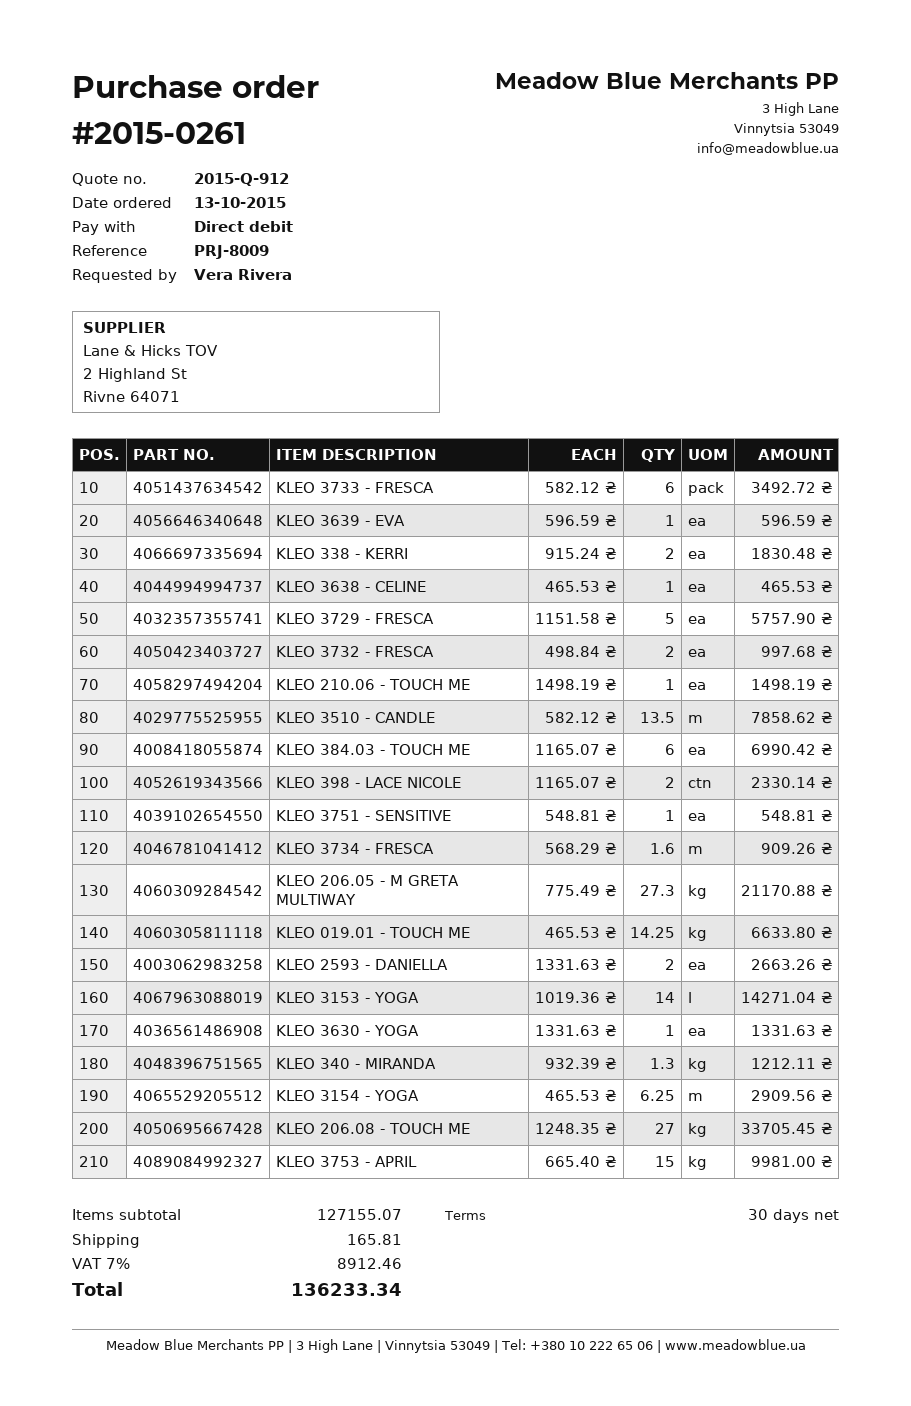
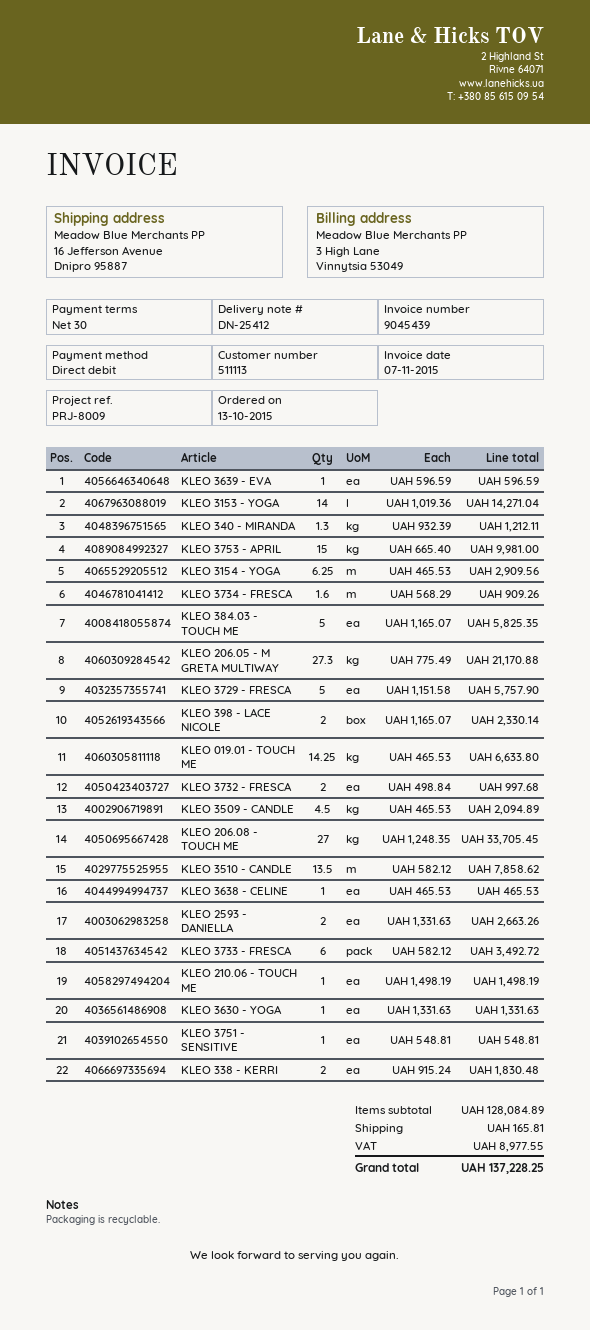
KLEO 384.03 - TOUCH ME: 6 x 1165.07 = 6990.42 -> 5 x 1165.07 = 5825.35
KLEO 3509 - CANDLE: none -> 4.5 x 465.53 = 2094.89
subtotal: 127155.07 -> 128084.89
tax: 8912.46 -> 8977.55
total: 136233.34 -> 137228.25

